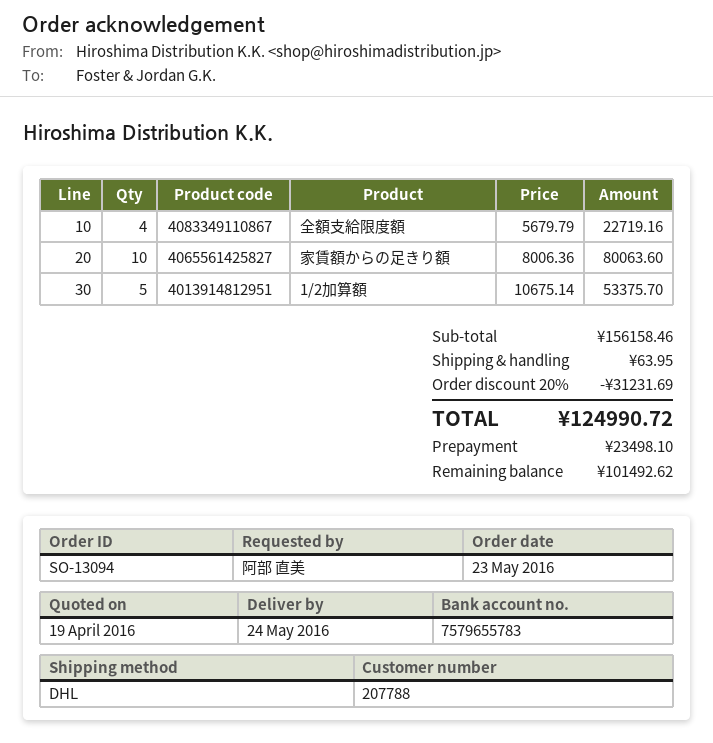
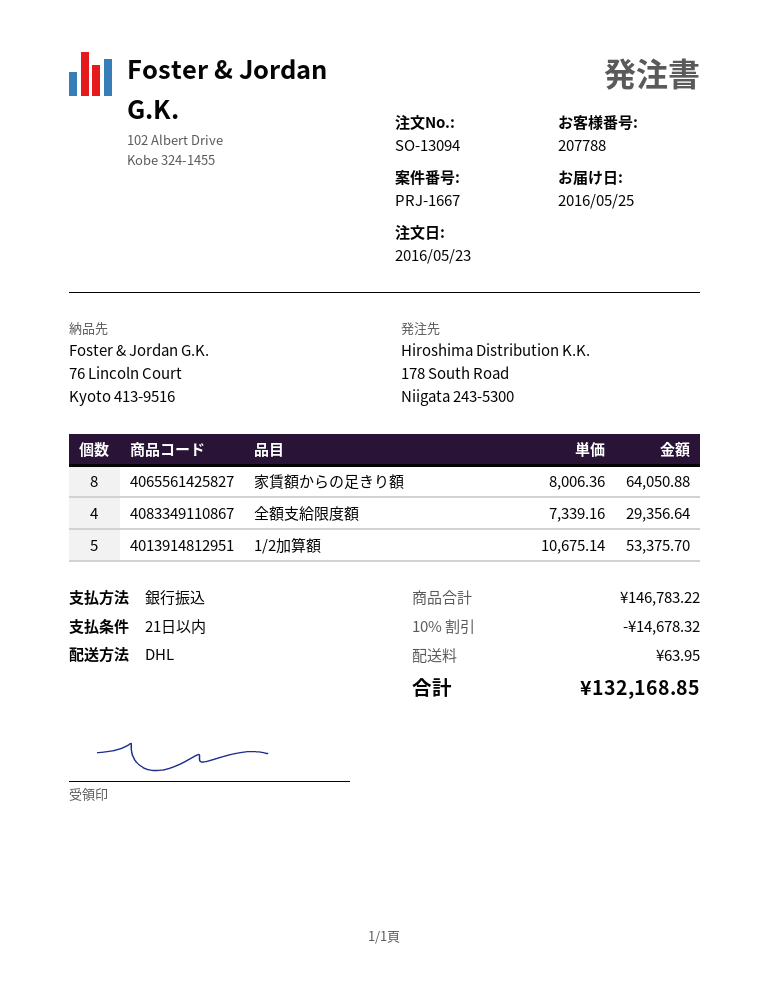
delivery date: 2016-05-24 -> 2016-05-25
全額支給限度額: 4 x 5679.79 = 22719.16 -> 4 x 7339.16 = 29356.64
家賃額からの足きり額: 10 x 8006.36 = 80063.60 -> 8 x 8006.36 = 64050.88
subtotal: 156158.46 -> 146783.22
discount: 20% = 31231.69 -> 10% = 14678.32
total: 124990.72 -> 132168.85

